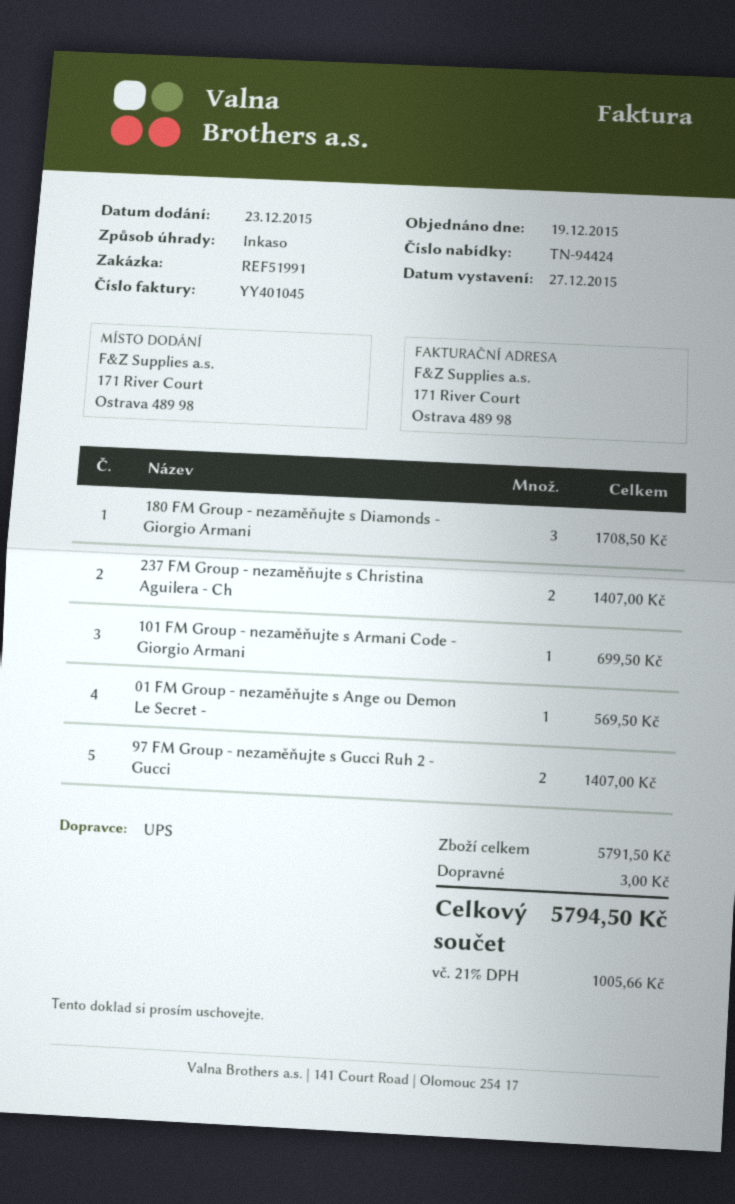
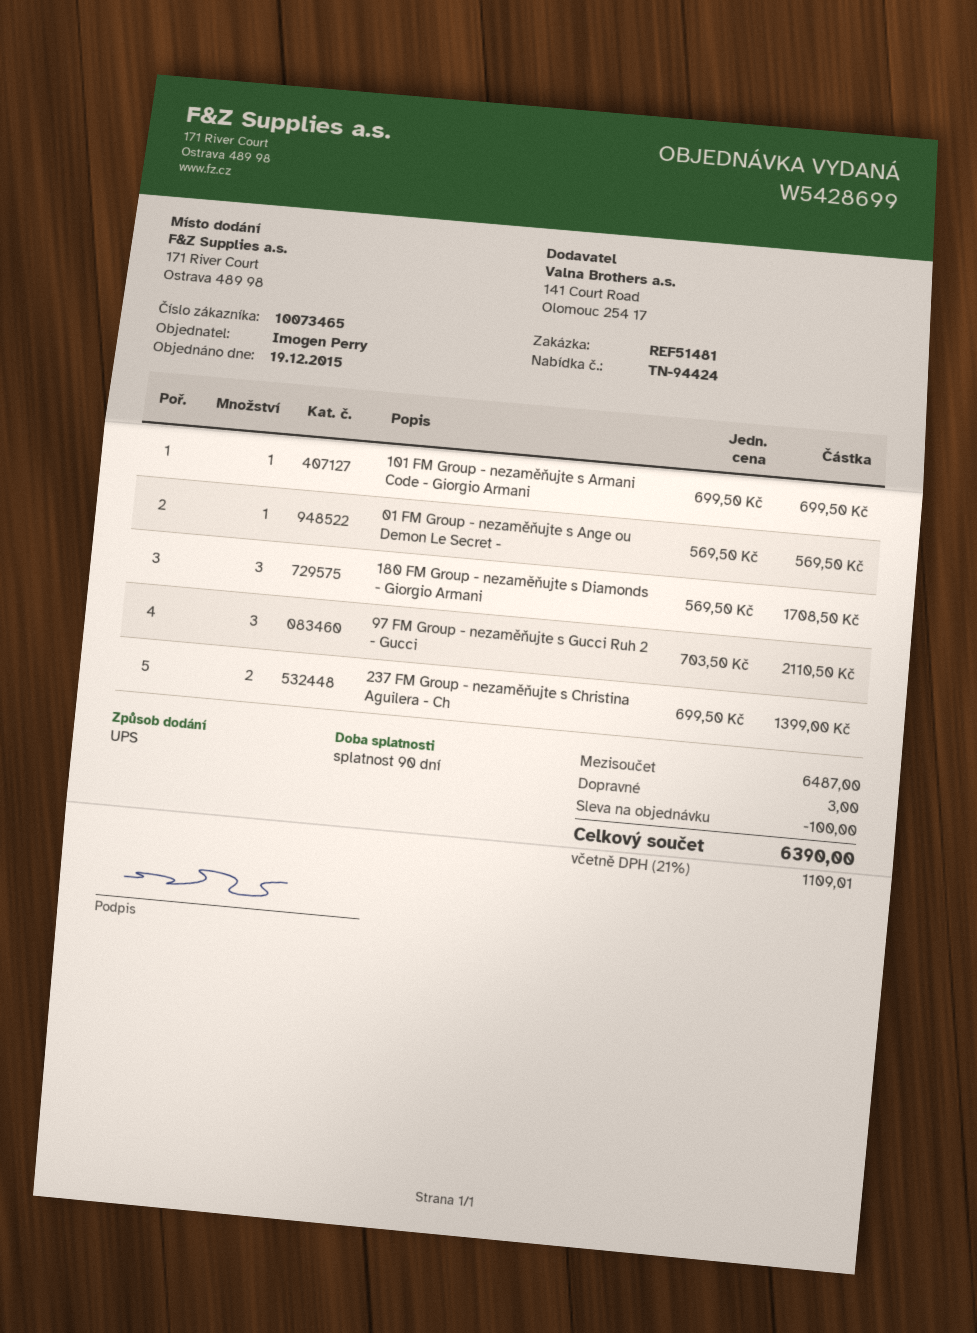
reference: REF51991 -> REF51481
237 FM Group - nezaměňujte s Christina Aguilera - Ch: 2 for 1407.00 -> 2 for 1399.00
97 FM Group - nezaměňujte s Gucci Ruh 2 - Gucci: 2 for 1407.00 -> 3 for 2110.50
subtotal: 5791.50 -> 6487.00
discount: none -> 100.00
tax: 21% = 1005.66 -> 21% = 1109.01
total: 5794.50 -> 6390.00

